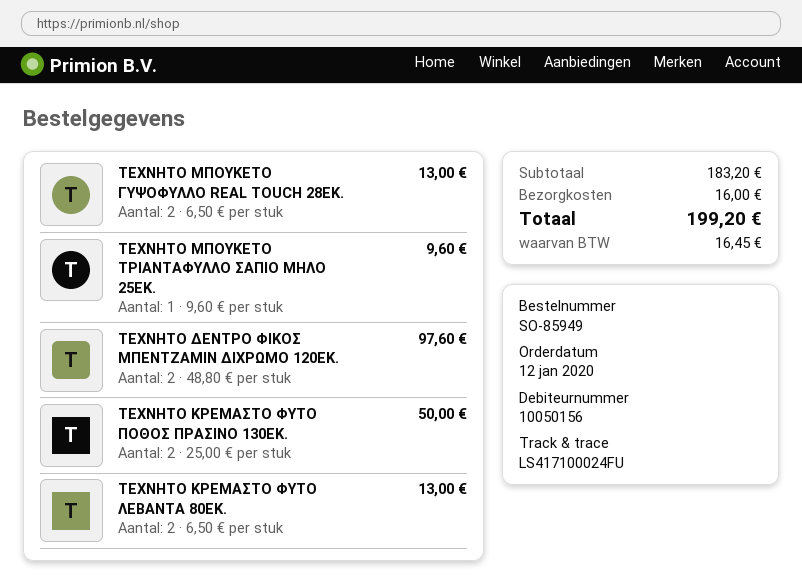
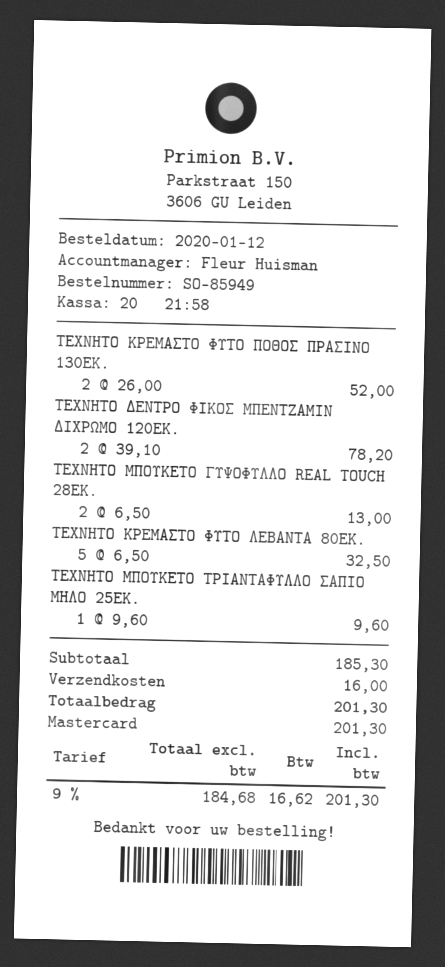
ΤΕΧΝΗΤΟ ΔΕΝΤΡΟ ΦΙΚΟΣ ΜΠΕΝΤΖΑΜΙΝ ΔΙΧΡΩΜΟ 120ΕΚ.: 2 x 48.80 = 97.60 -> 2 x 39.10 = 78.20
ΤΕΧΝΗΤΟ ΚΡΕΜΑΣΤΟ ΦΥΤΟ ΠΟΘΟΣ ΠΡΑΣΙΝΟ 130ΕΚ.: 2 x 25.00 = 50.00 -> 2 x 26.00 = 52.00
ΤΕΧΝΗΤΟ ΚΡΕΜΑΣΤΟ ΦΥΤΟ ΛΕΒΑΝΤΑ 80ΕΚ.: 2 x 6.50 = 13.00 -> 5 x 6.50 = 32.50
subtotal: 183.20 -> 185.30
tax: 16.45 -> 16.62
total: 199.20 -> 201.30

